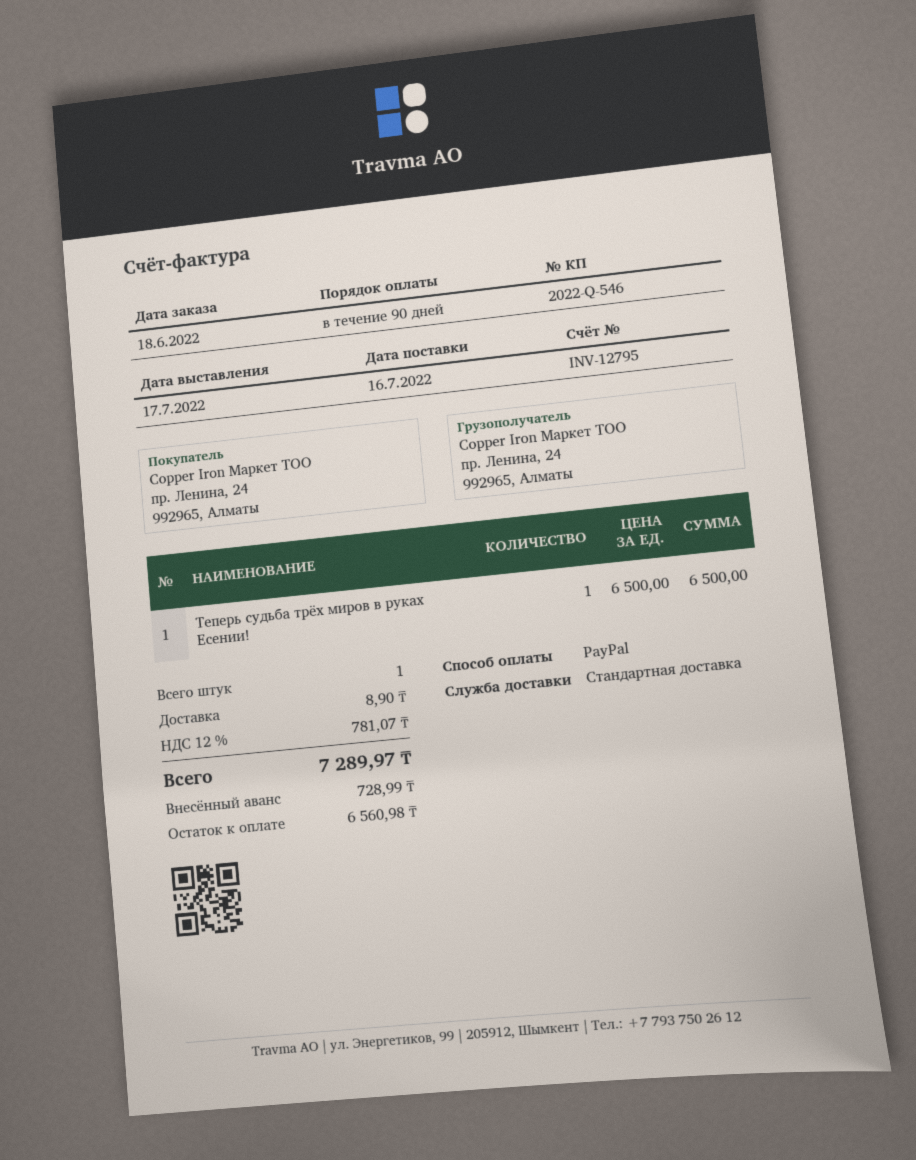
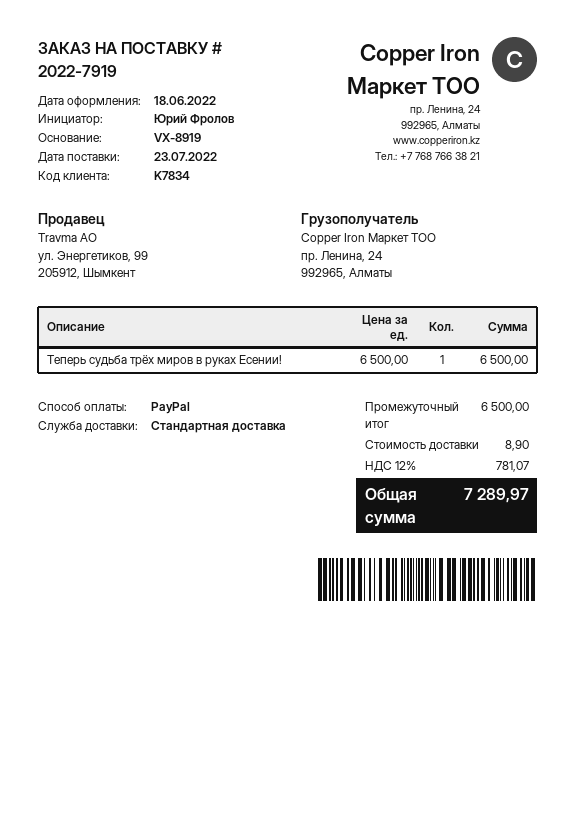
delivery date: 2022-07-16 -> 2022-07-23

